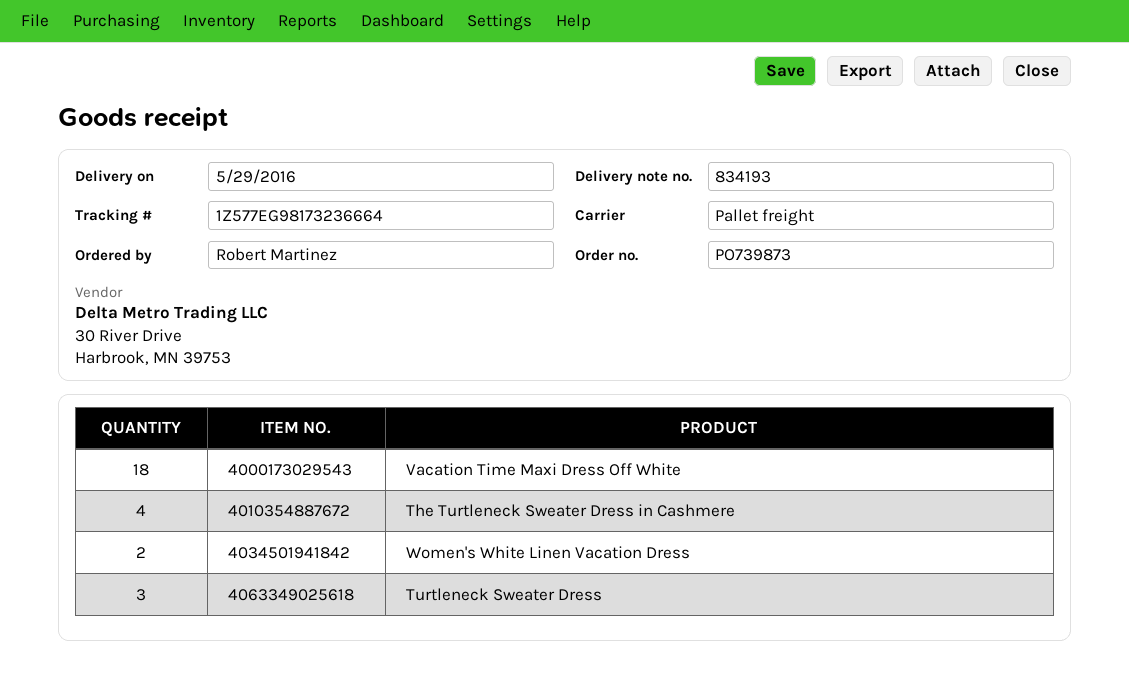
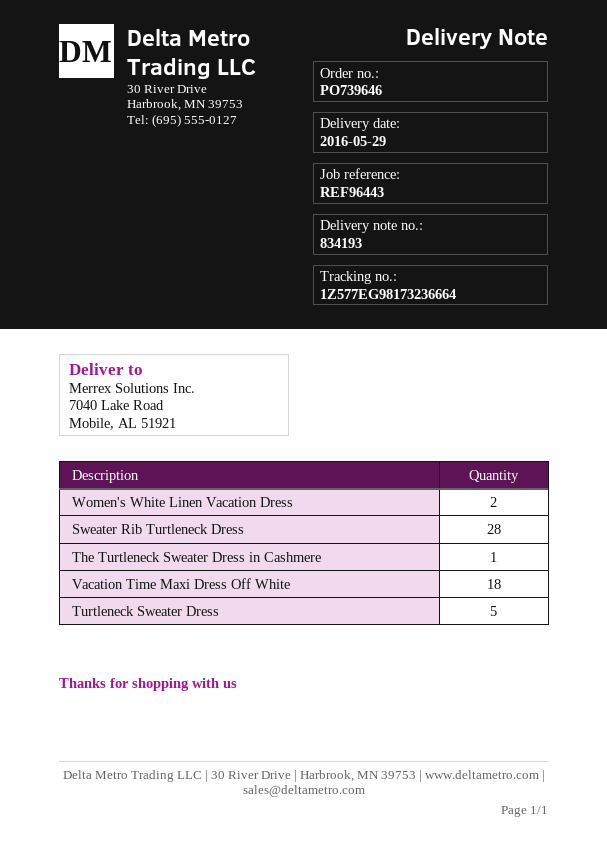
order number: PO739873 -> PO739646
The Turtleneck Sweater Dress in Cashmere: 4 -> 1
Turtleneck Sweater Dress: 3 -> 5
Sweater Rib Turtleneck Dress: none -> 28

